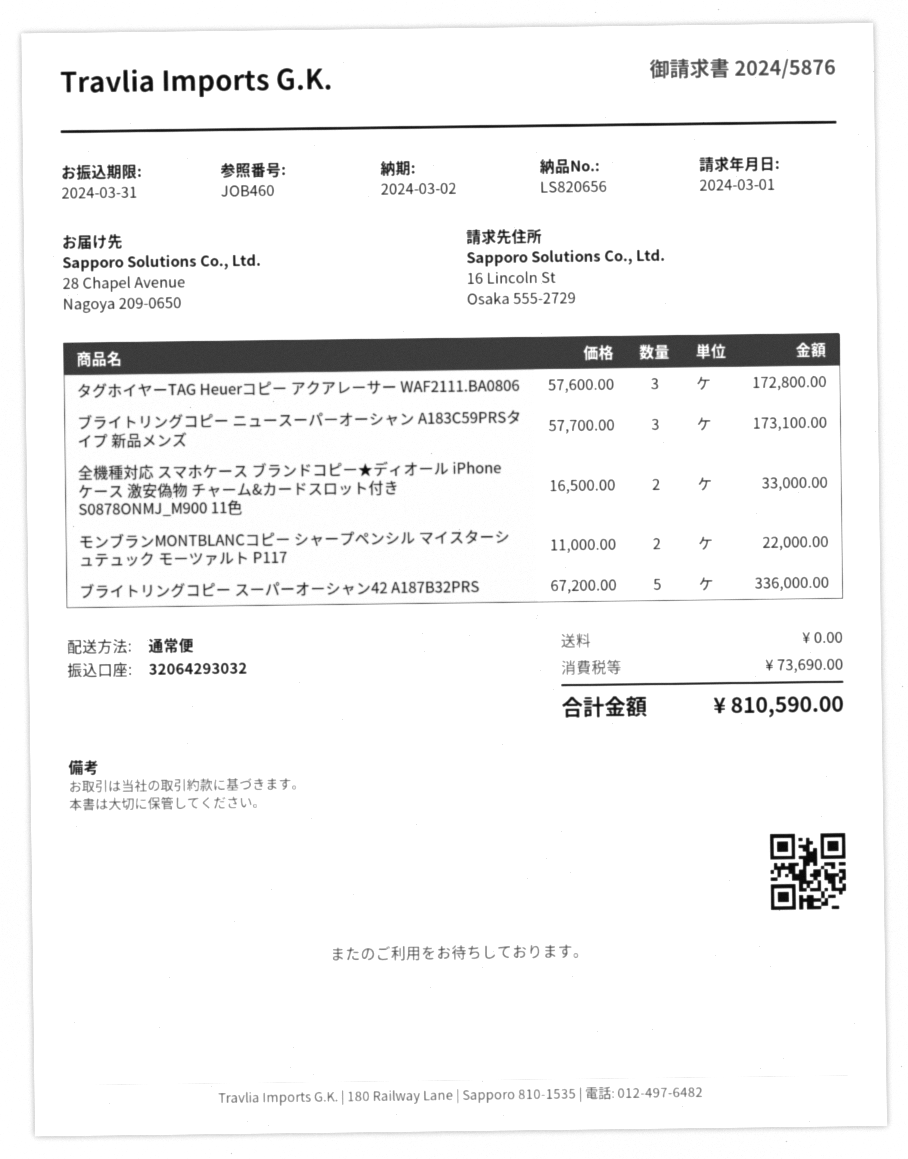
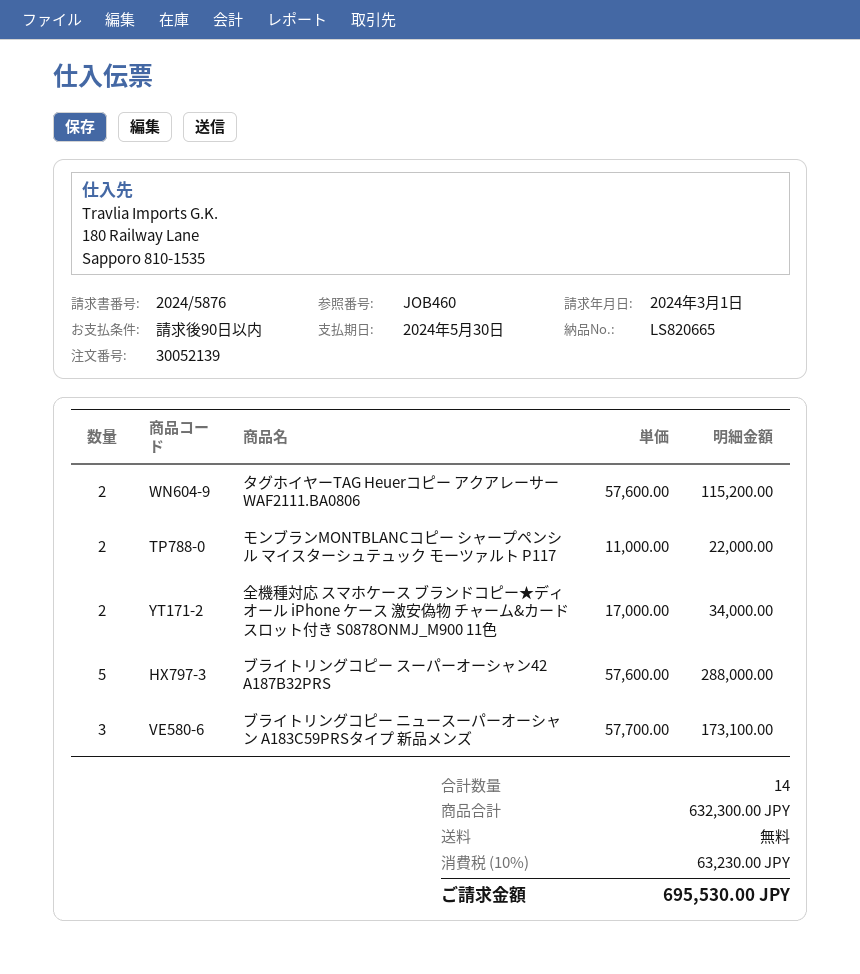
delivery note number: LS820656 -> LS820665
due date: 2024-03-31 -> 2024-05-30
タグホイヤーTAG Heuerコピー アクアレーサー WAF2111.BA0806: 3 x 57600.00 = 172800.00 -> 2 x 57600.00 = 115200.00
全機種対応 スマホケース ブランドコピー★ディオール iPhone ケース 激安偽物 チャーム&カードスロット付き S0878ONMJ_M900 11色: 2 x 16500.00 = 33000.00 -> 2 x 17000.00 = 34000.00
ブライトリングコピー スーパーオーシャン42 A187B32PRS: 5 x 67200.00 = 336000.00 -> 5 x 57600.00 = 288000.00
tax: 73690.00 -> 63230.00
total: 810590.00 -> 695530.00

